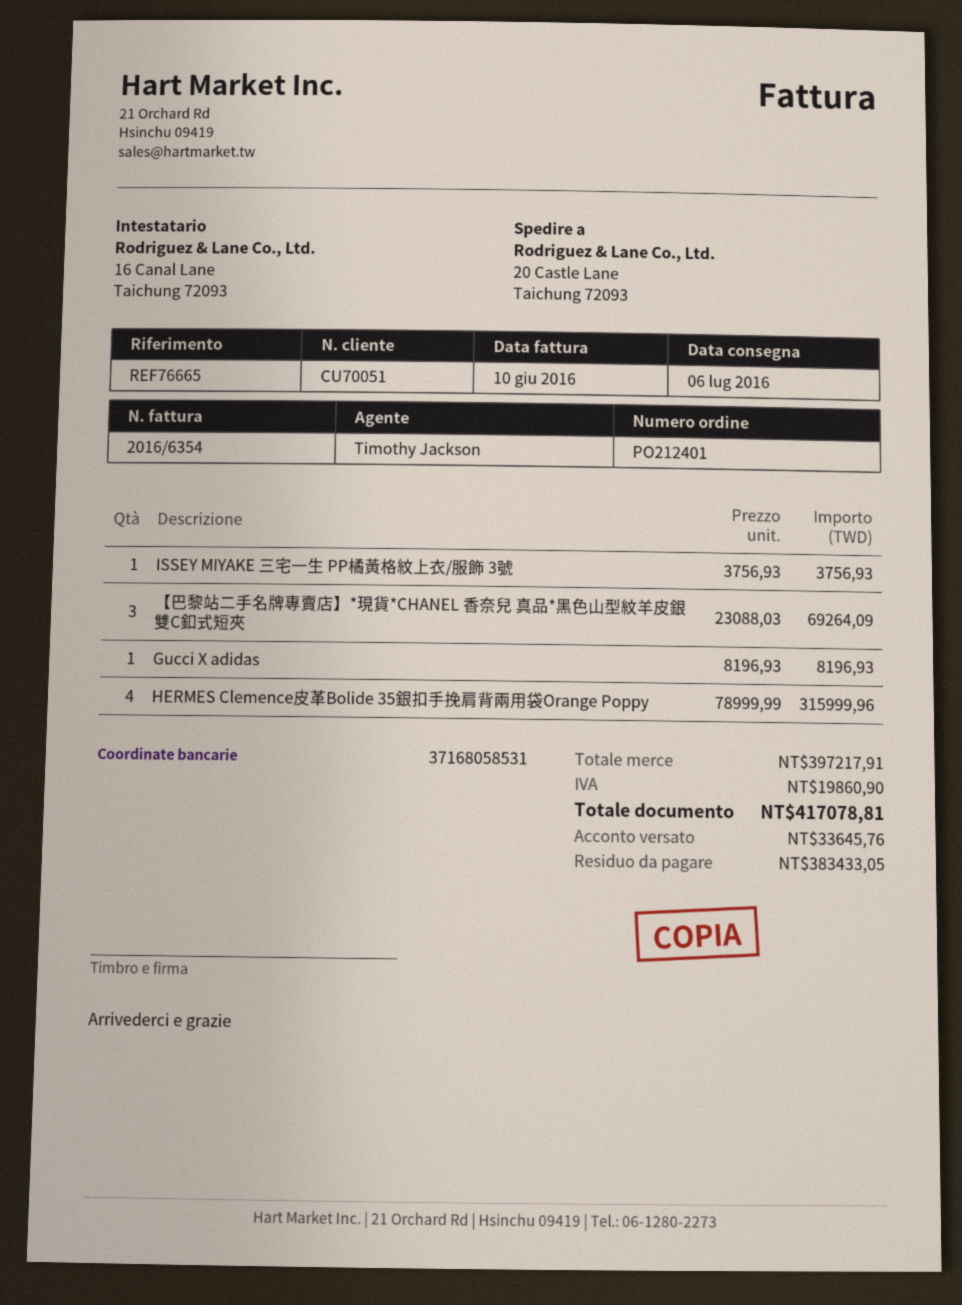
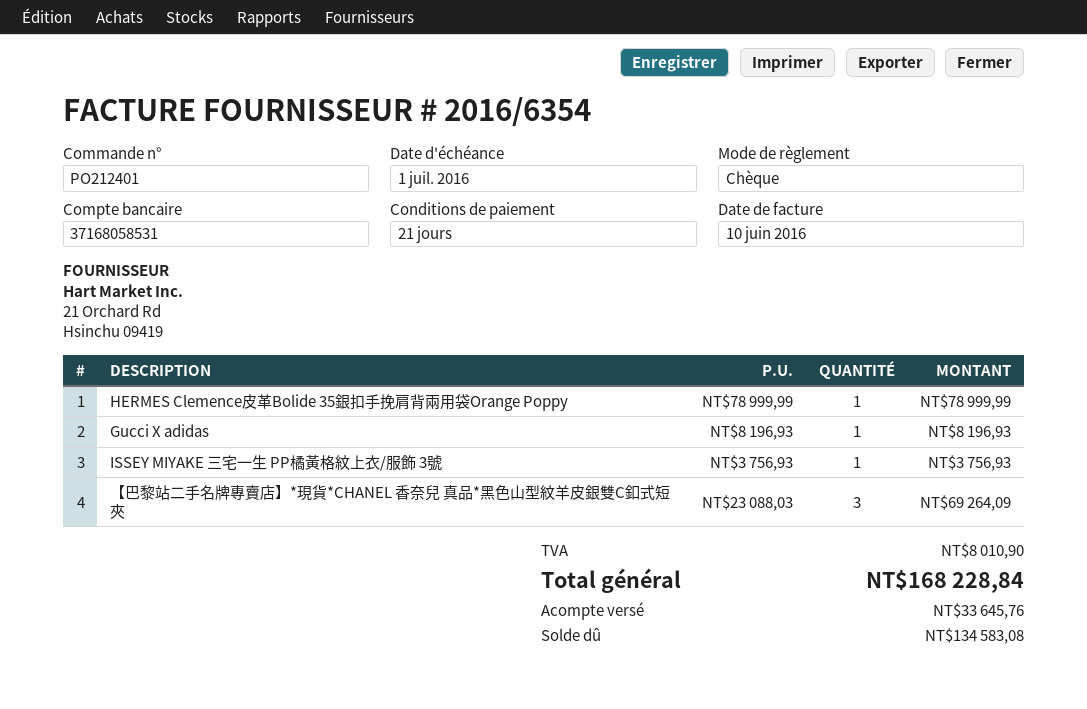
HERMES Clemence皮革Bolide 35銀扣手挽肩背兩用袋Orange Poppy: 4 x 78999.99 = 315999.96 -> 1 x 78999.99 = 78999.99
tax: 19860.90 -> 8010.90
total: 417078.81 -> 168228.84
balance: 383433.05 -> 134583.08

